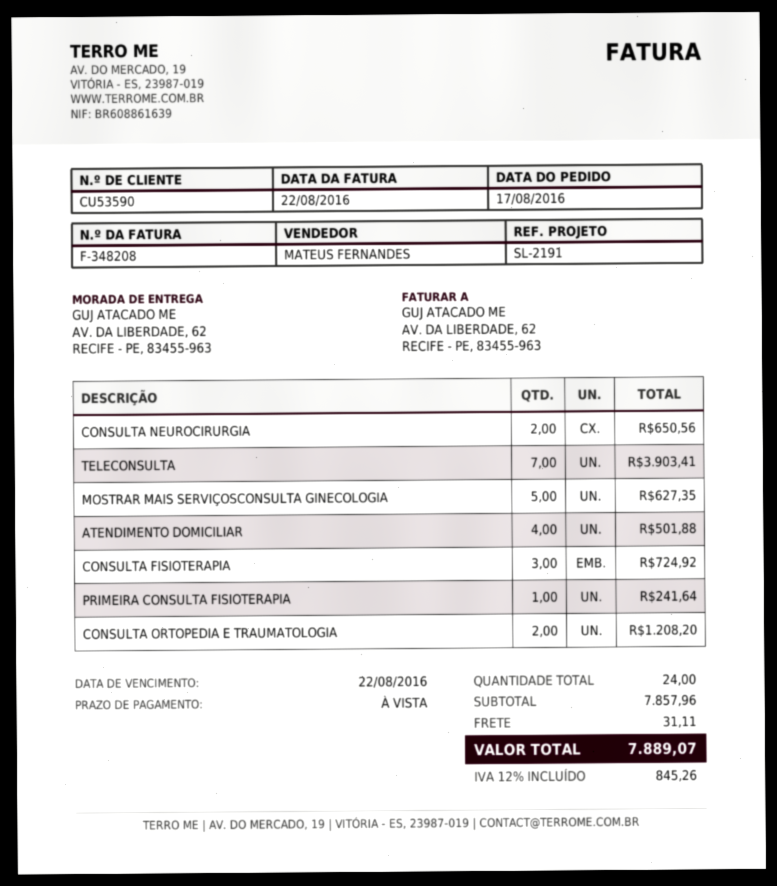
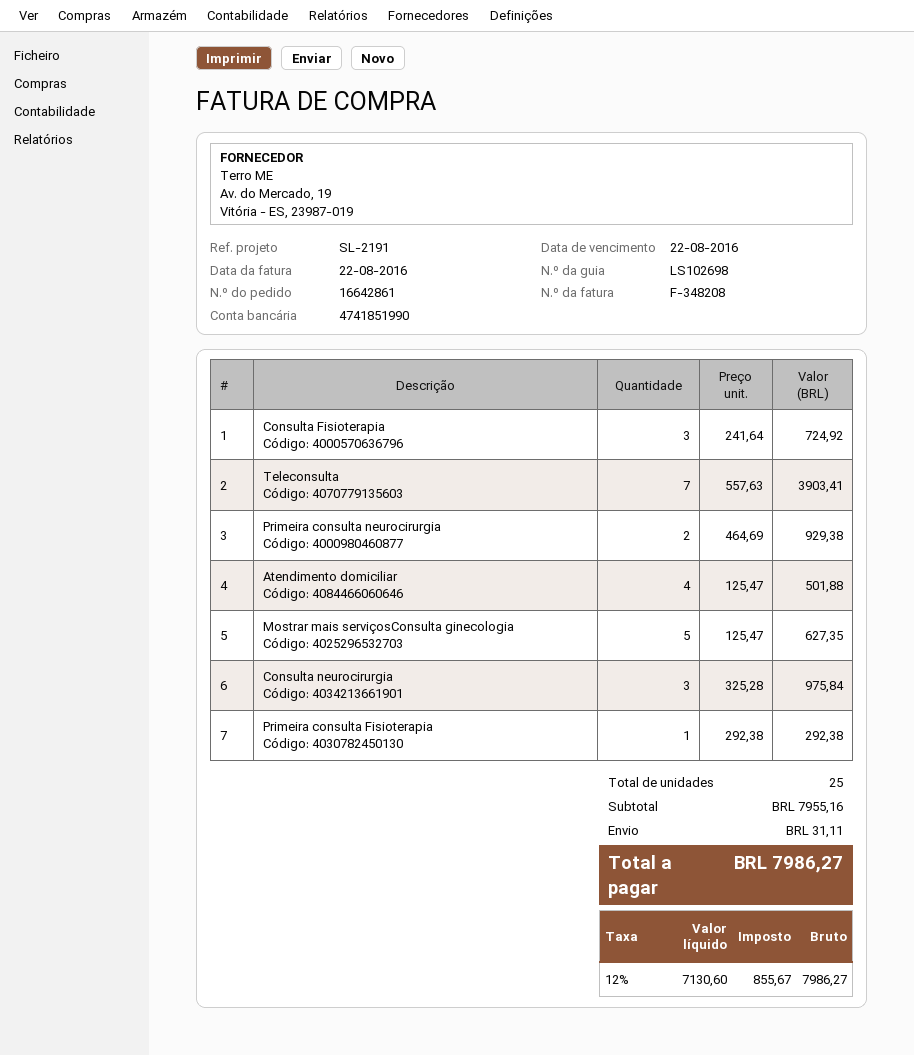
CONSULTA NEUROCIRURGIA: 2 for 650.56 -> 3 for 975.84
PRIMEIRA CONSULTA FISIOTERAPIA: 1 for 241.64 -> 1 for 292.38
CONSULTA ORTOPEDIA E TRAUMATOLOGIA: 2 for 1208.20 -> none
Primeira consulta neurocirurgia: none -> 2 for 929.38
total quantity: 24 -> 25
subtotal: 7857.96 -> 7955.16
tax: 12% = 845.26 -> 12% = 855.67
total: 7889.07 -> 7986.27

